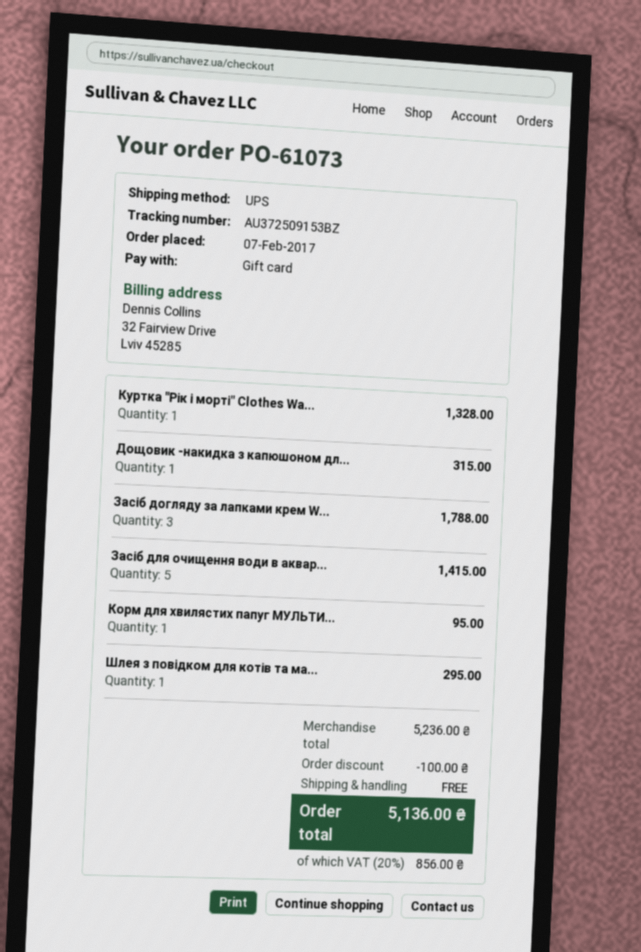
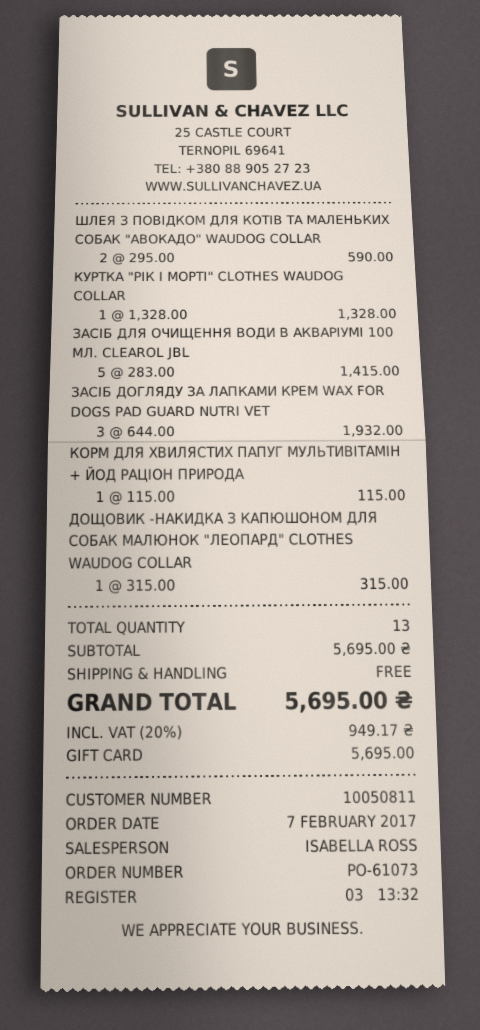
Засіб догляду за лапками крем W...: 3 for 1788.00 -> 3 for 1932.00
Корм для хвилястих папуг МУЛЬТИ...: 1 for 95.00 -> 1 for 115.00
Шлея з повідком для котів та ма...: 1 for 295.00 -> 2 for 590.00
subtotal: 5236.00 -> 5695.00
discount: 100.00 -> none
tax: 20% = 856.00 -> 20% = 949.17
total: 5136.00 -> 5695.00

